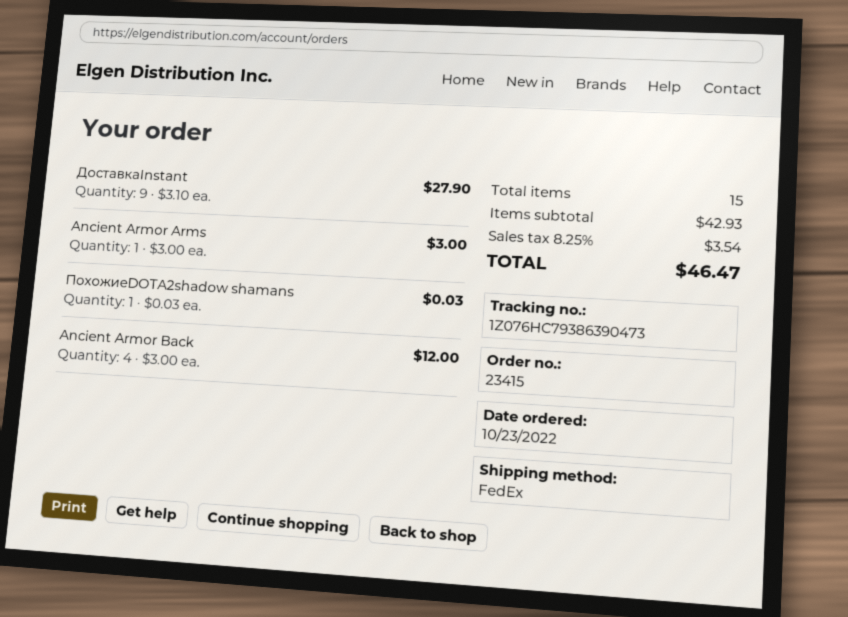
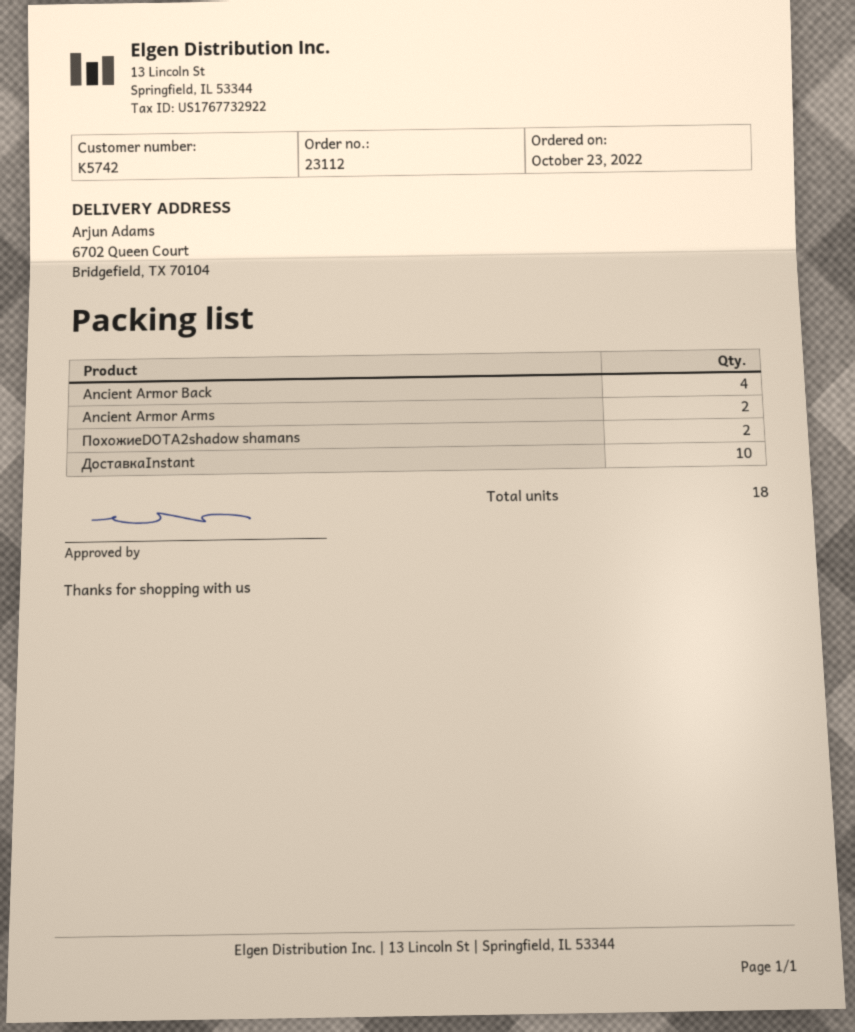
order number: 23415 -> 23112
ДоставкаInstant: 9 -> 10
Ancient Armor Arms: 1 -> 2
ПохожиеDOTA2shadow shamans: 1 -> 2
total quantity: 15 -> 18

